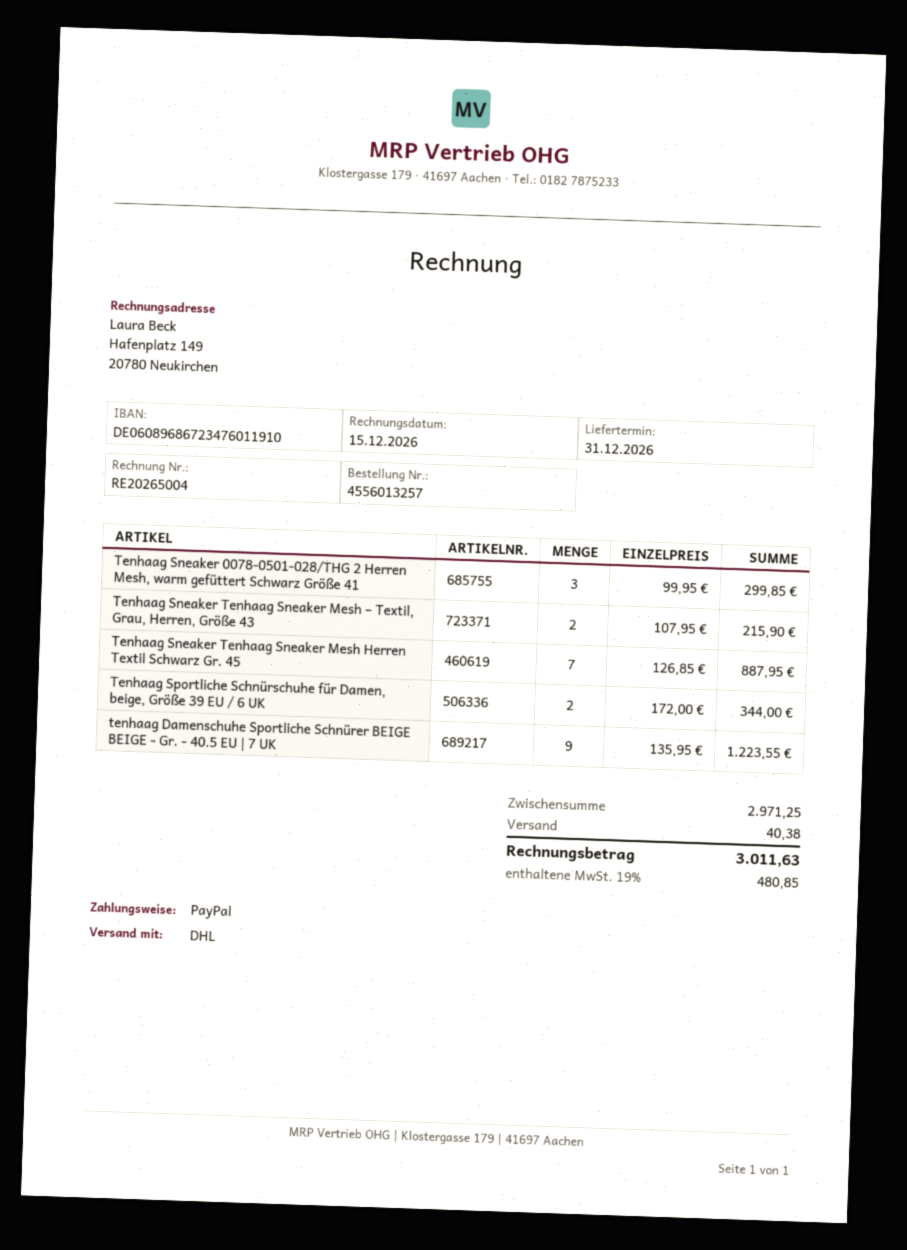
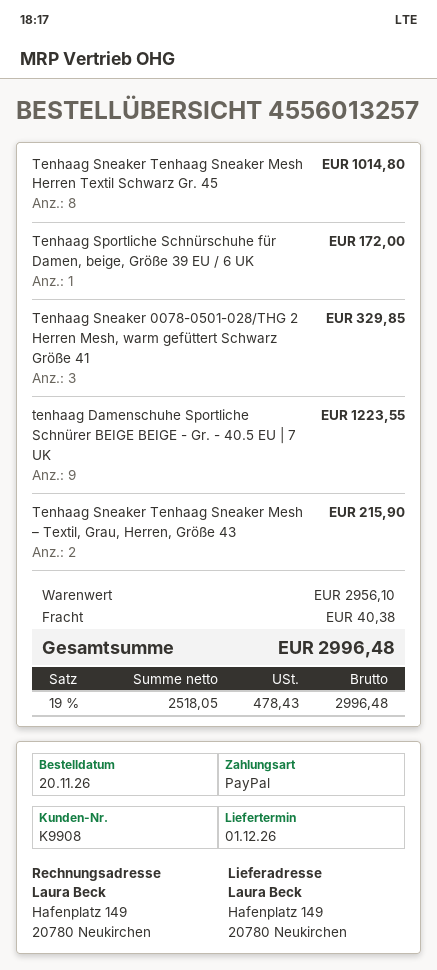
delivery date: 2026-12-31 -> 2026-12-01
Tenhaag Sneaker 0078-0501-028/THG 2 Herren Mesh, warm gefüttert Schwarz Größe 41: 3 for 299.85 -> 3 for 329.85
Tenhaag Sneaker Tenhaag Sneaker Mesh Herren Textil Schwarz Gr. 45: 7 for 887.95 -> 8 for 1014.80
Tenhaag Sportliche Schnürschuhe für Damen, beige, Größe 39 EU / 6 UK: 2 for 344.00 -> 1 for 172.00
subtotal: 2971.25 -> 2956.10
tax: 19% = 480.85 -> 19% = 478.43
total: 3011.63 -> 2996.48

